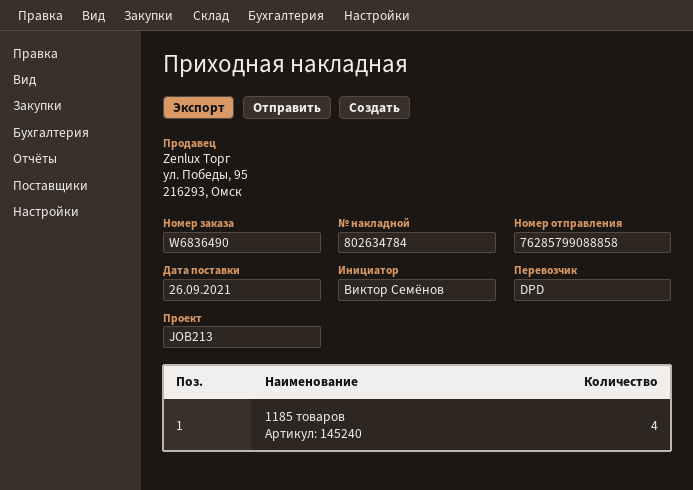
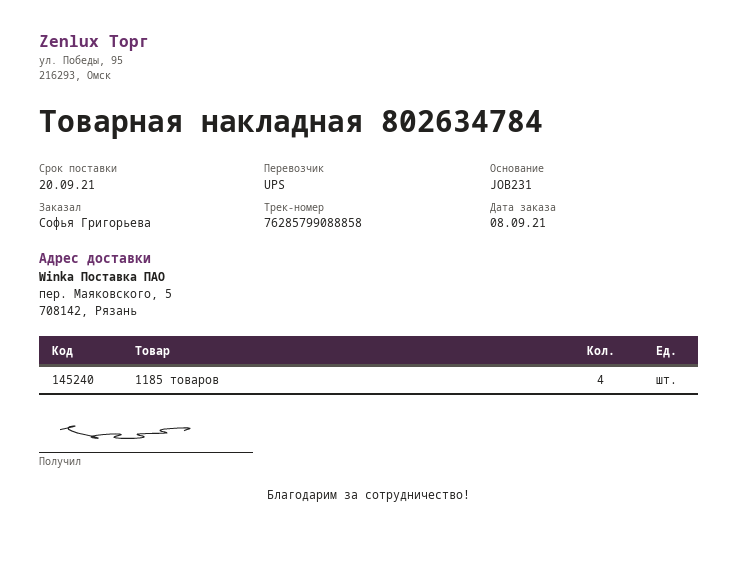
delivery date: 2021-09-26 -> 2021-09-20
reference: JOB213 -> JOB231
ordered by: Виктор Семёнов -> Софья Григорьева
shipping method: DPD -> UPS

